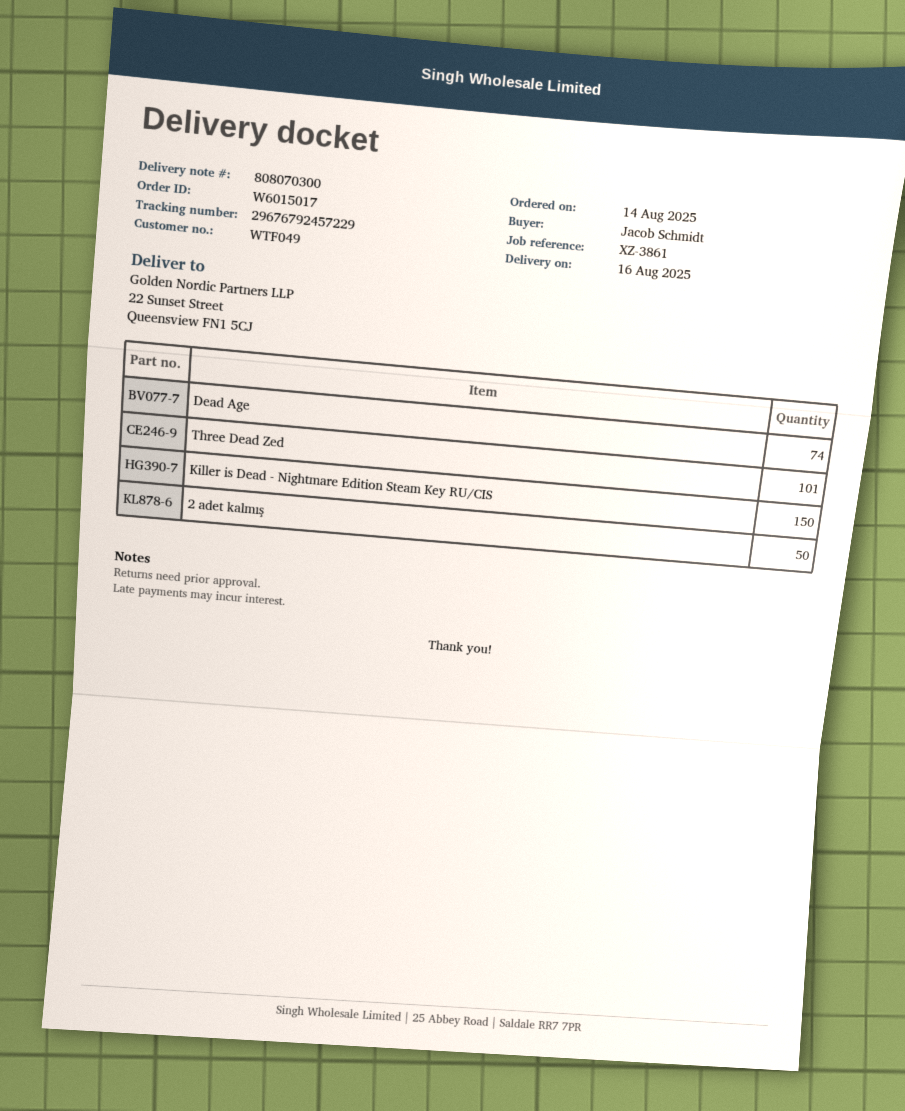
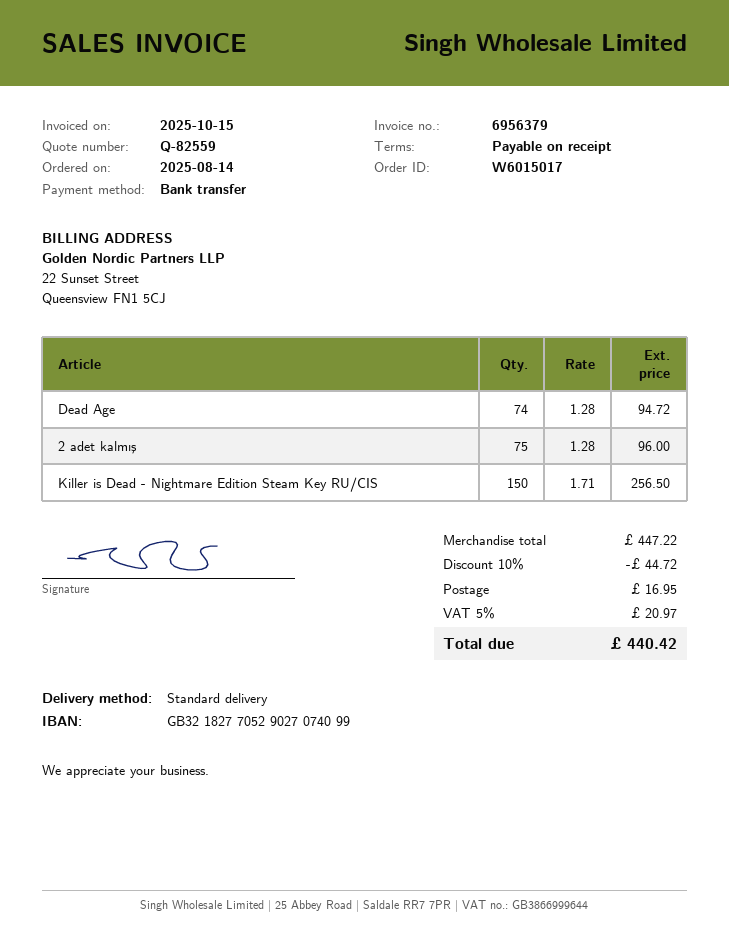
Three Dead Zed: 101 -> none
2 adet kalmış: 50 -> 75

